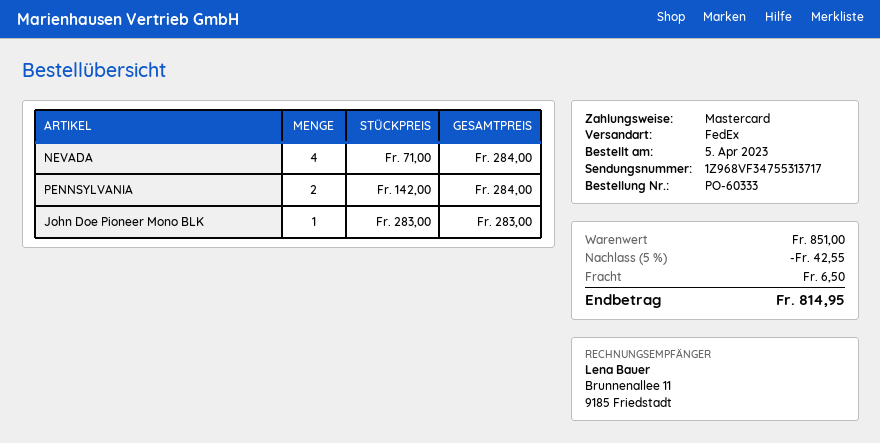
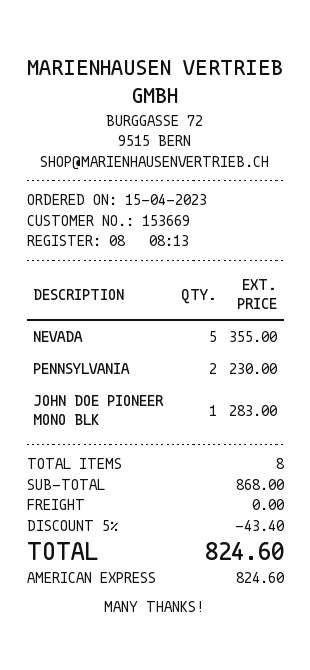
order date: 2023-04-05 -> 2023-04-15
payment method: Mastercard -> American Express
NEVADA: 4 for 284.00 -> 5 for 355.00
PENNSYLVANIA: 2 for 284.00 -> 2 for 230.00
subtotal: 851.00 -> 868.00
discount: 5% = 42.55 -> 5% = 43.40
shipping: 6.50 -> 0.00
total: 814.95 -> 824.60

